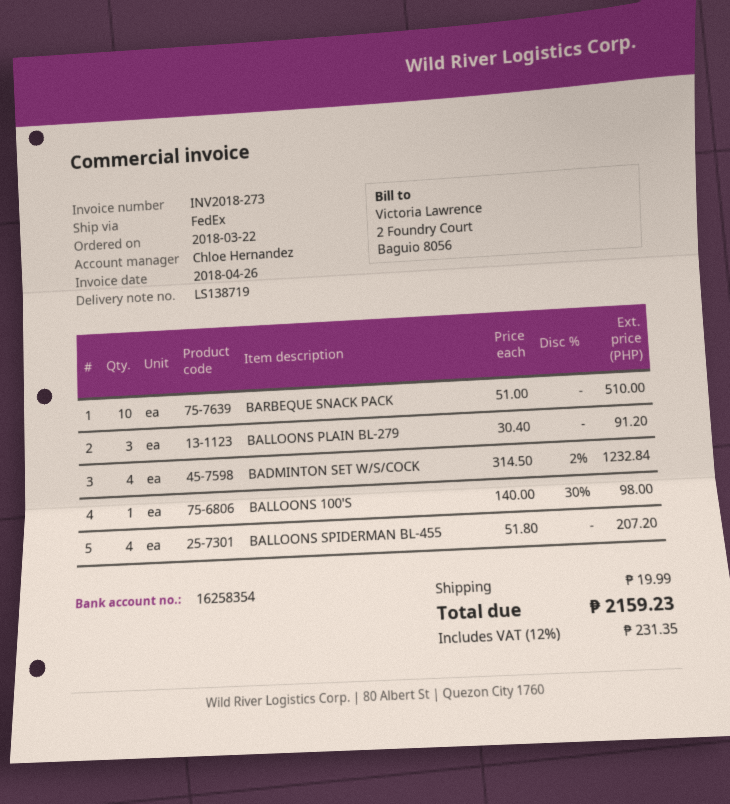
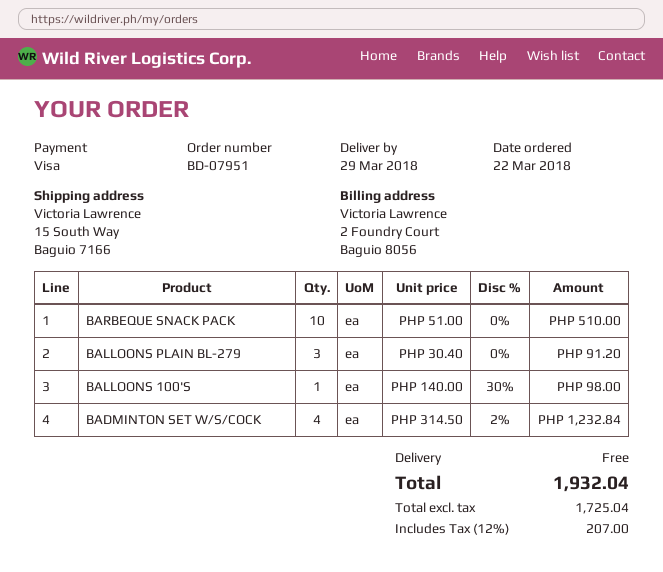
BALLOONS SPIDERMAN BL-455: 4 x 51.80 = 207.20 -> none
shipping: 19.99 -> 0.00
tax: 12% = 231.35 -> 12% = 207.00
total: 2159.23 -> 1932.04

